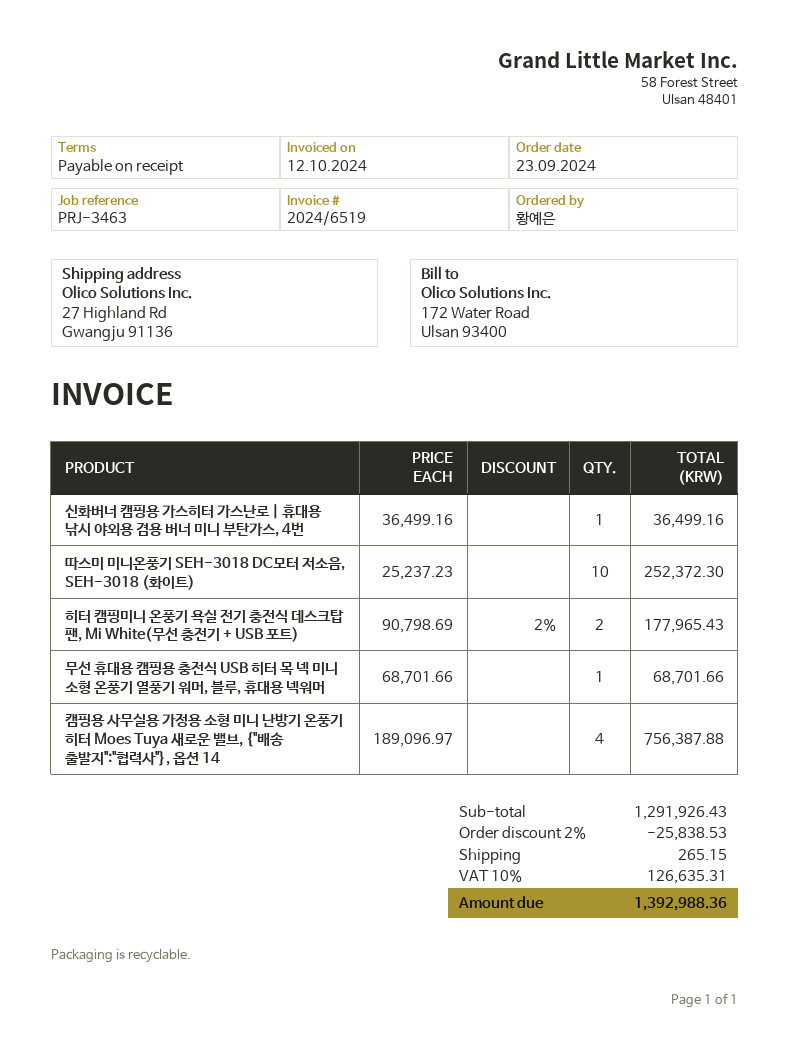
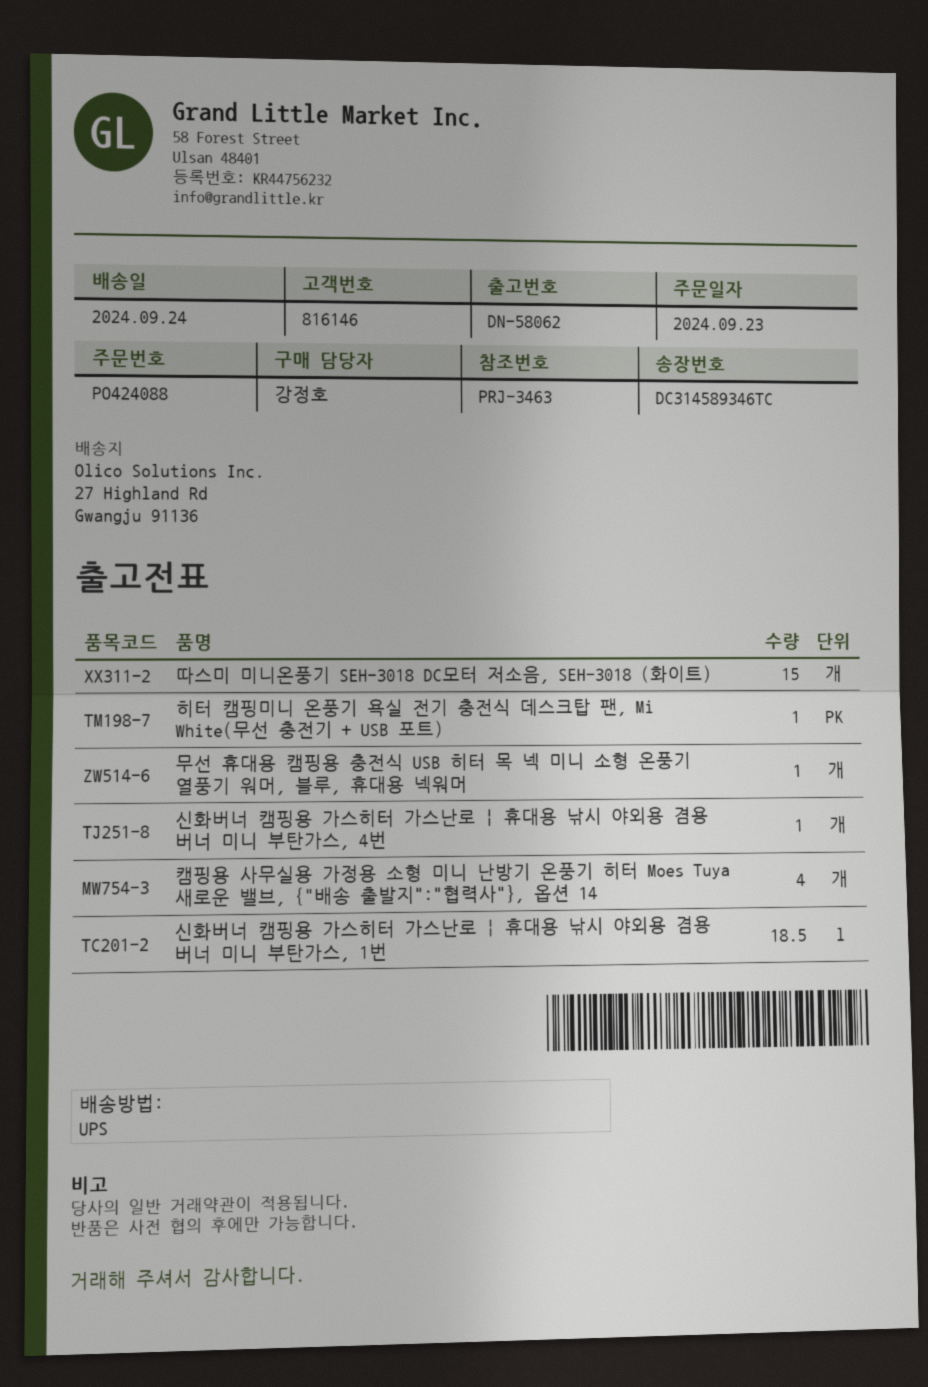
ordered by: 황예은 -> 강정호
따스미 미니온풍기 SEH-3018 DC모터 저소음, SEH-3018 (화이트): 10 -> 15
히터 캠핑미니 온풍기 욕실 전기 충전식 데스크탑 팬, Mi White(무선 충전기 + USB 포트): 2 -> 1
신화버너 캠핑용 가스히터 가스난로 | 휴대용 낚시 야외용 겸용 버너 미니 부탄가스, 1번: none -> 18.5

